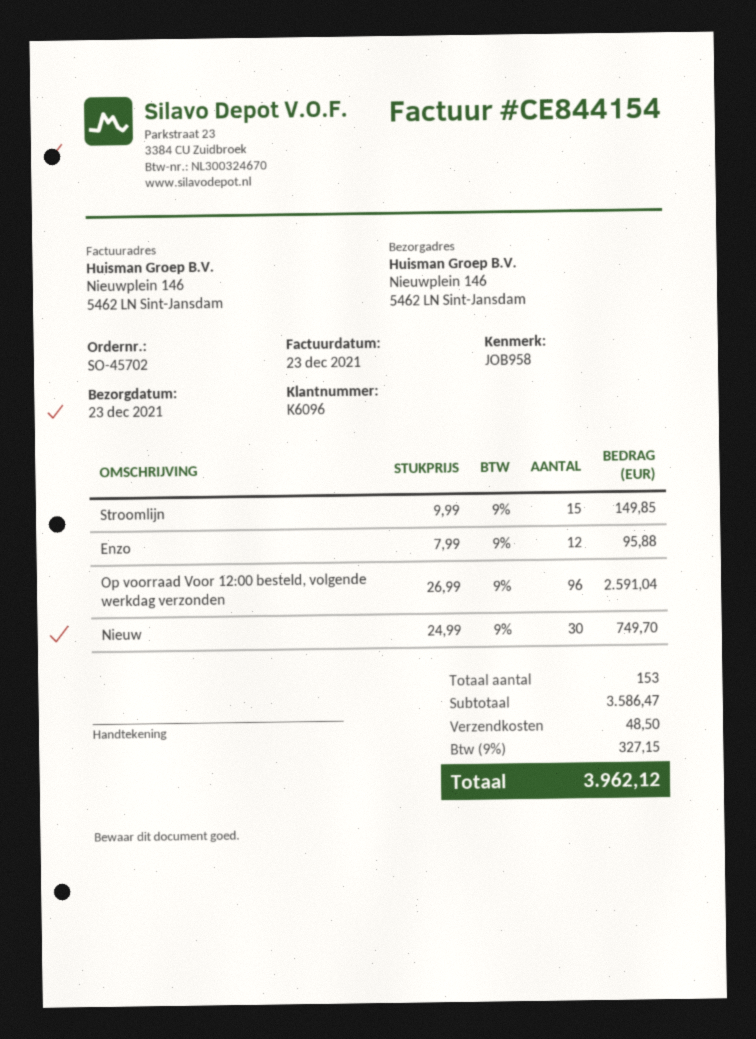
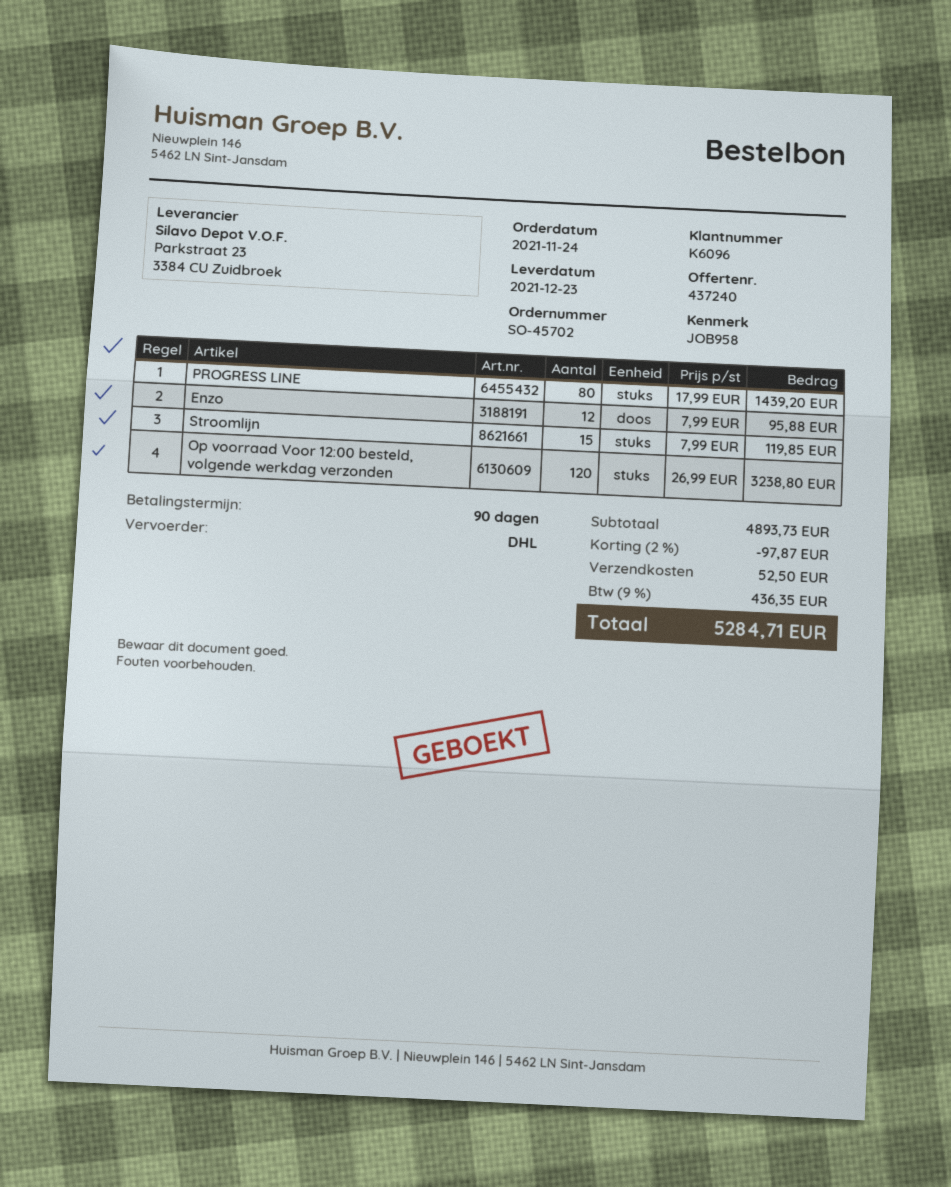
Stroomlijn: 15 x 9.99 = 149.85 -> 15 x 7.99 = 119.85
Op voorraad Voor 12:00 besteld, volgende werkdag verzonden: 96 x 26.99 = 2591.04 -> 120 x 26.99 = 3238.80
Nieuw: 30 x 24.99 = 749.70 -> none
PROGRESS LINE: none -> 80 x 17.99 = 1439.20
subtotal: 3586.47 -> 4893.73
discount: none -> 2% = 97.87
shipping: 48.50 -> 52.50
tax: 9% = 327.15 -> 9% = 436.35
total: 3962.12 -> 5284.71

